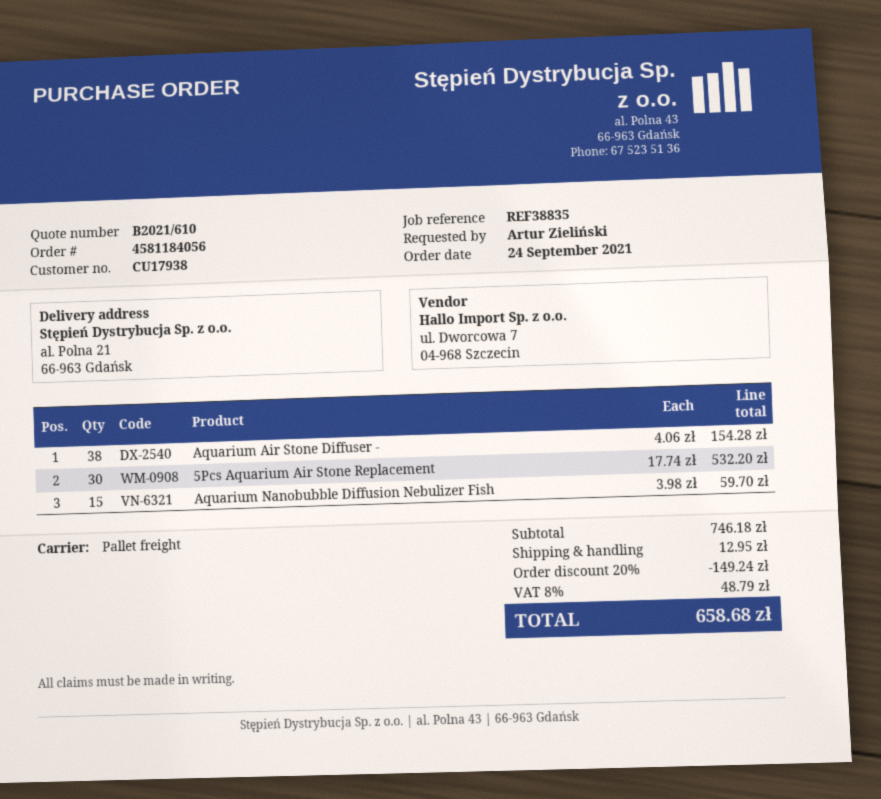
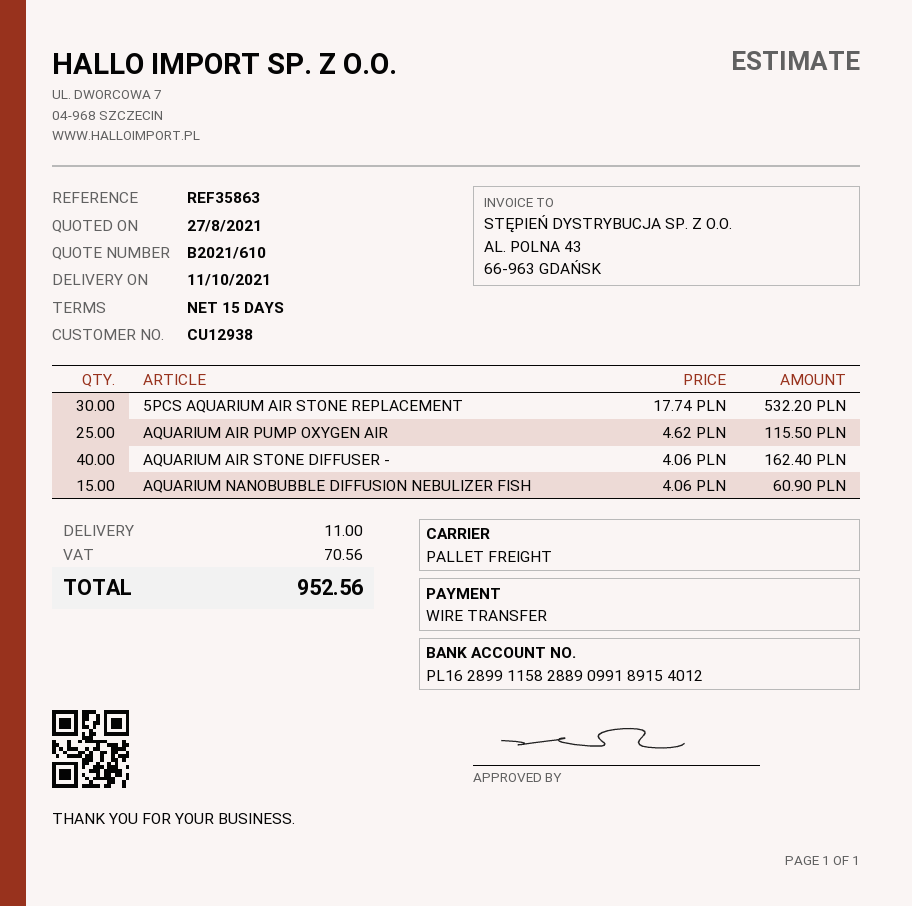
customer number: CU17938 -> CU12938
reference: REF38835 -> REF35863
Aquarium Air Stone Diffuser -: 38 x 4.06 = 154.28 -> 40 x 4.06 = 162.40
Aquarium Nanobubble Diffusion Nebulizer Fish: 15 x 3.98 = 59.70 -> 15 x 4.06 = 60.90
AQUARIUM AIR PUMP OXYGEN AIR: none -> 25 x 4.62 = 115.50
discount: 20% = 149.24 -> none
shipping: 12.95 -> 11.00
tax: 48.79 -> 70.56
total: 658.68 -> 952.56

